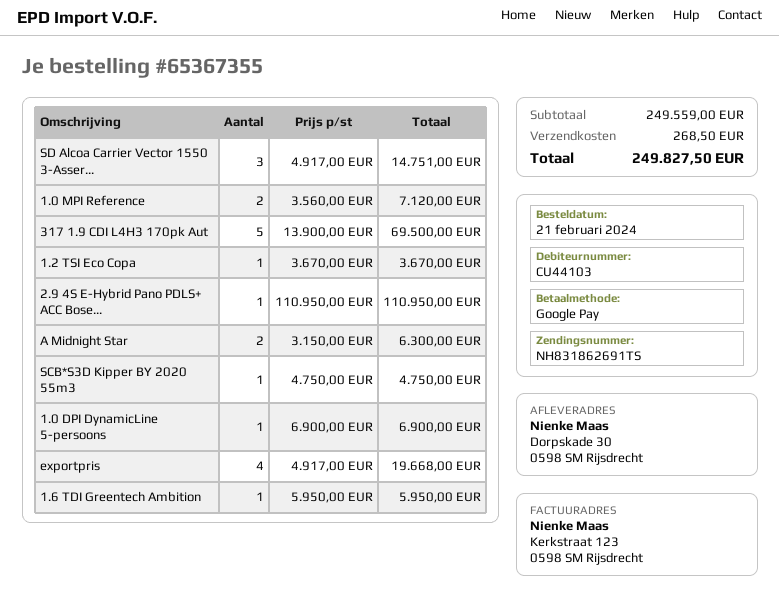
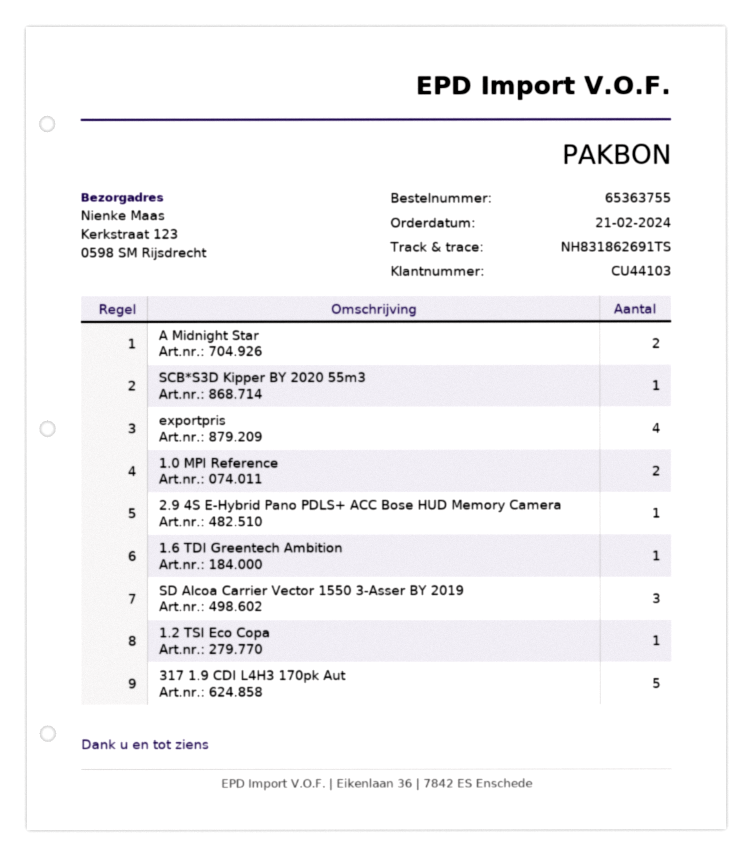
order number: 65367355 -> 65363755
ship to: Dorpskade 30, 0598 SM Rijsdrecht -> Kerkstraat 123, 0598 SM Rijsdrecht
1.0 DPI DynamicLine 5-persoons: 1 -> none

